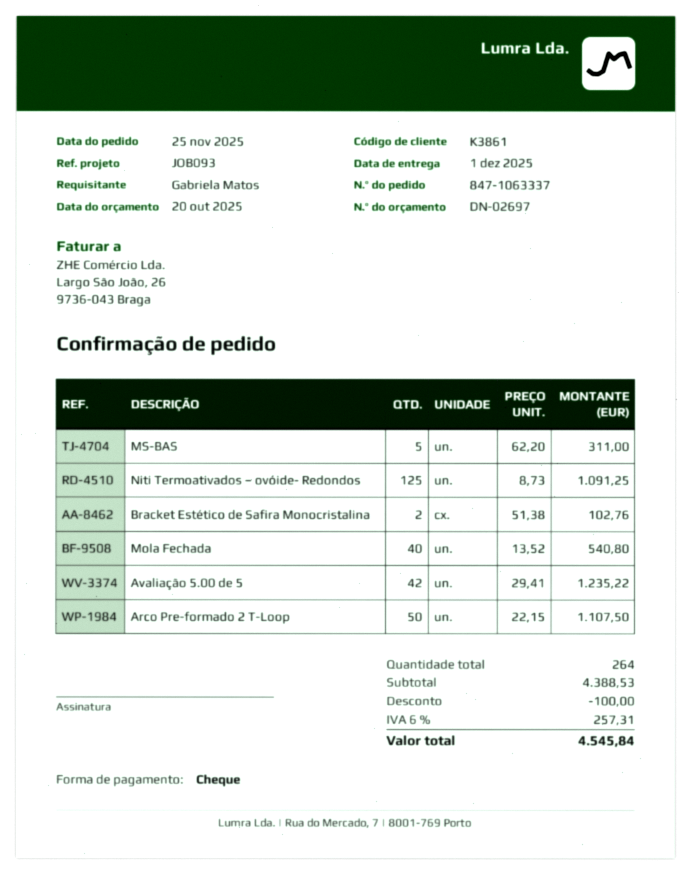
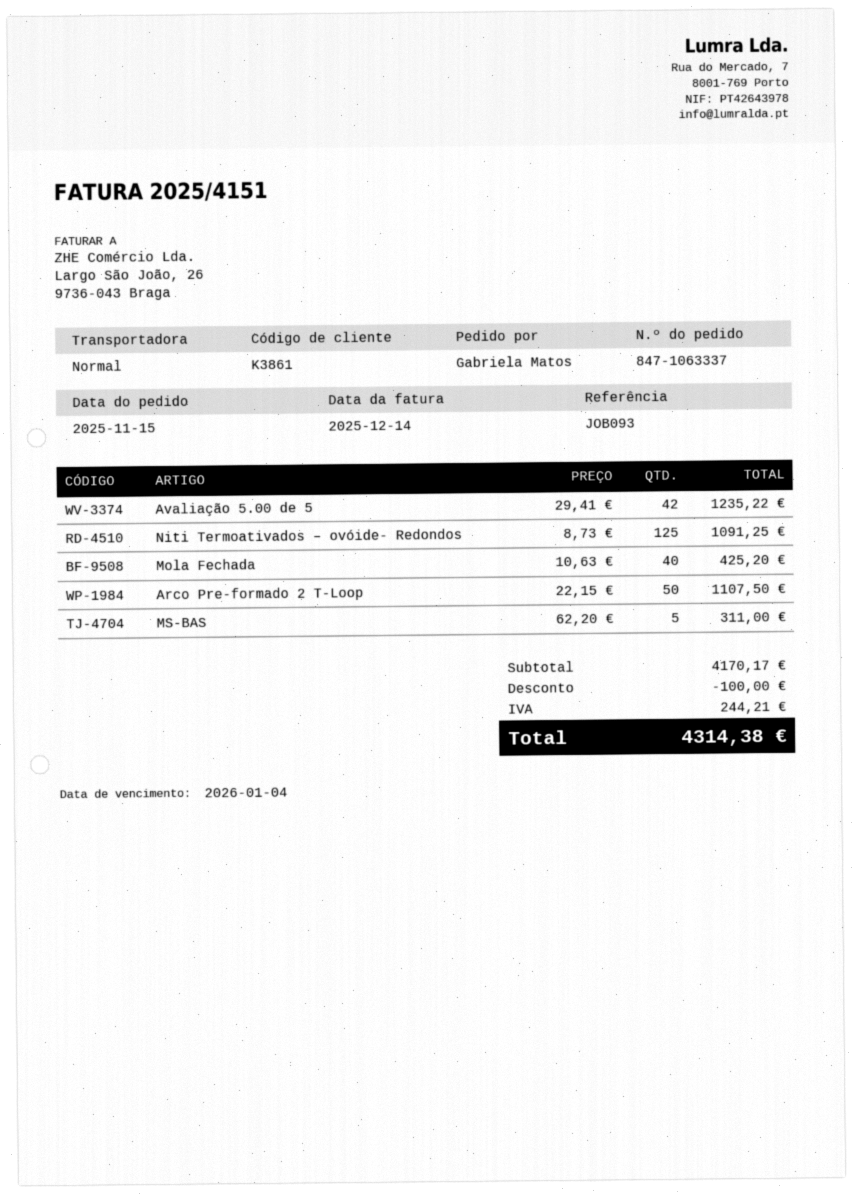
order date: 2025-11-25 -> 2025-11-15
Bracket Estético de Safira Monocristalina: 2 x 51.38 = 102.76 -> none
Mola Fechada: 40 x 13.52 = 540.80 -> 40 x 10.63 = 425.20
subtotal: 4388.53 -> 4170.17
tax: 257.31 -> 244.21
total: 4545.84 -> 4314.38

